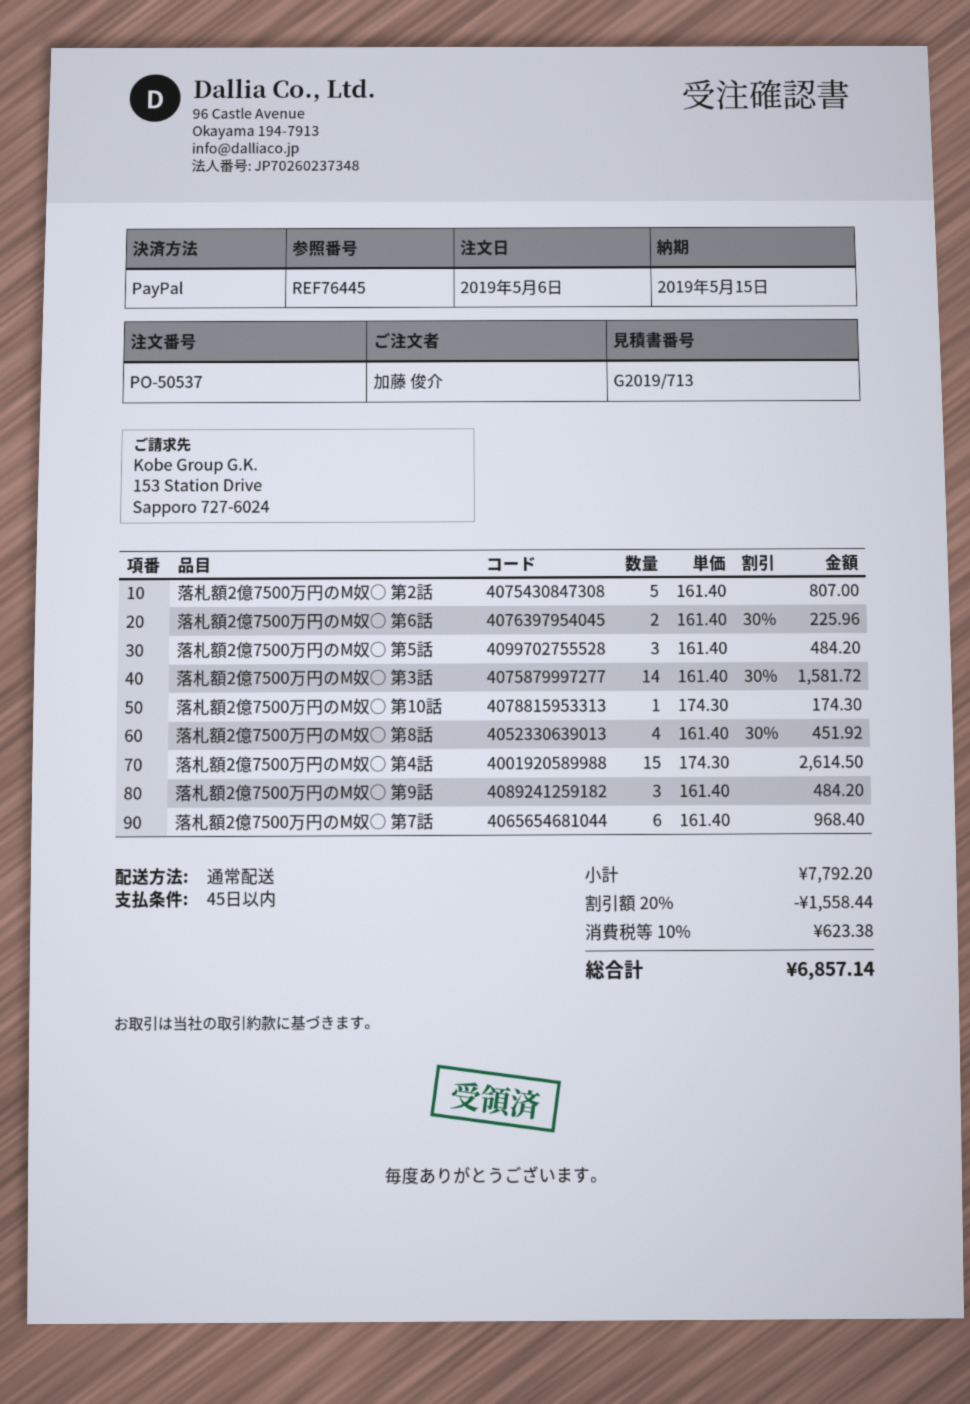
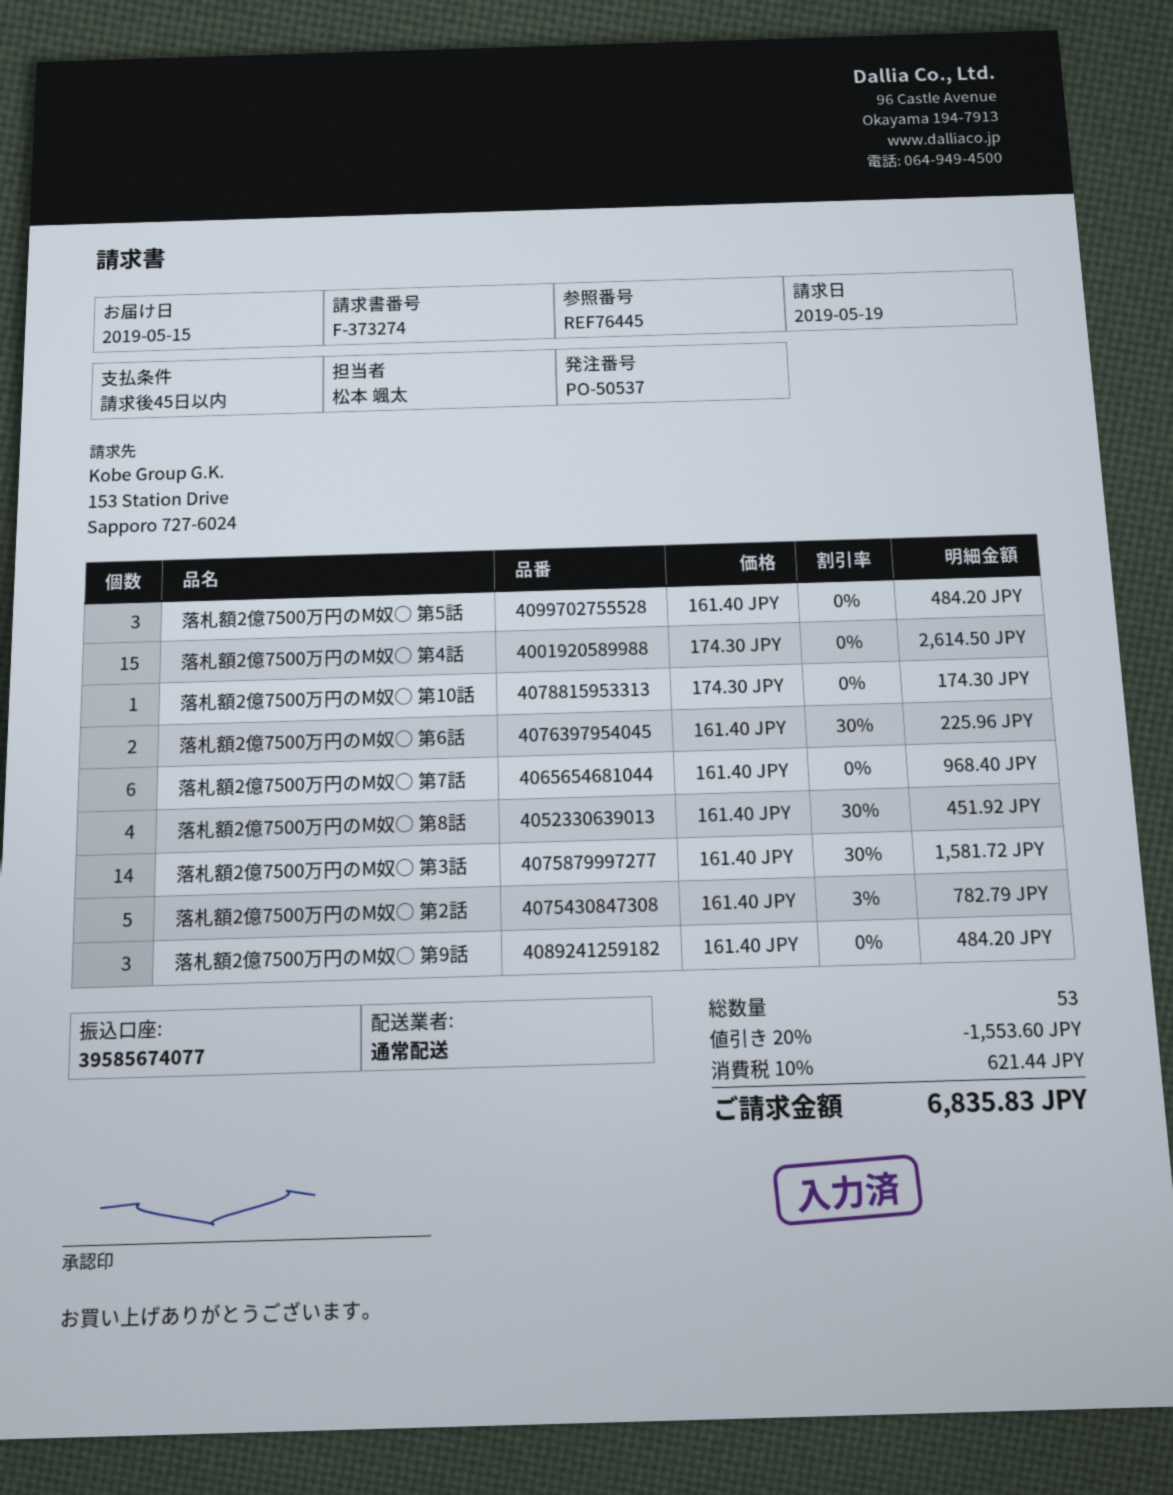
落札額2億7500万円のM奴○ 第2話: 5 x 161.40 = 807.00 -> 5 x 161.40 - 3% = 782.79
discount: 20% = 1558.44 -> 20% = 1553.60
tax: 10% = 623.38 -> 10% = 621.44
total: 6857.14 -> 6835.83

